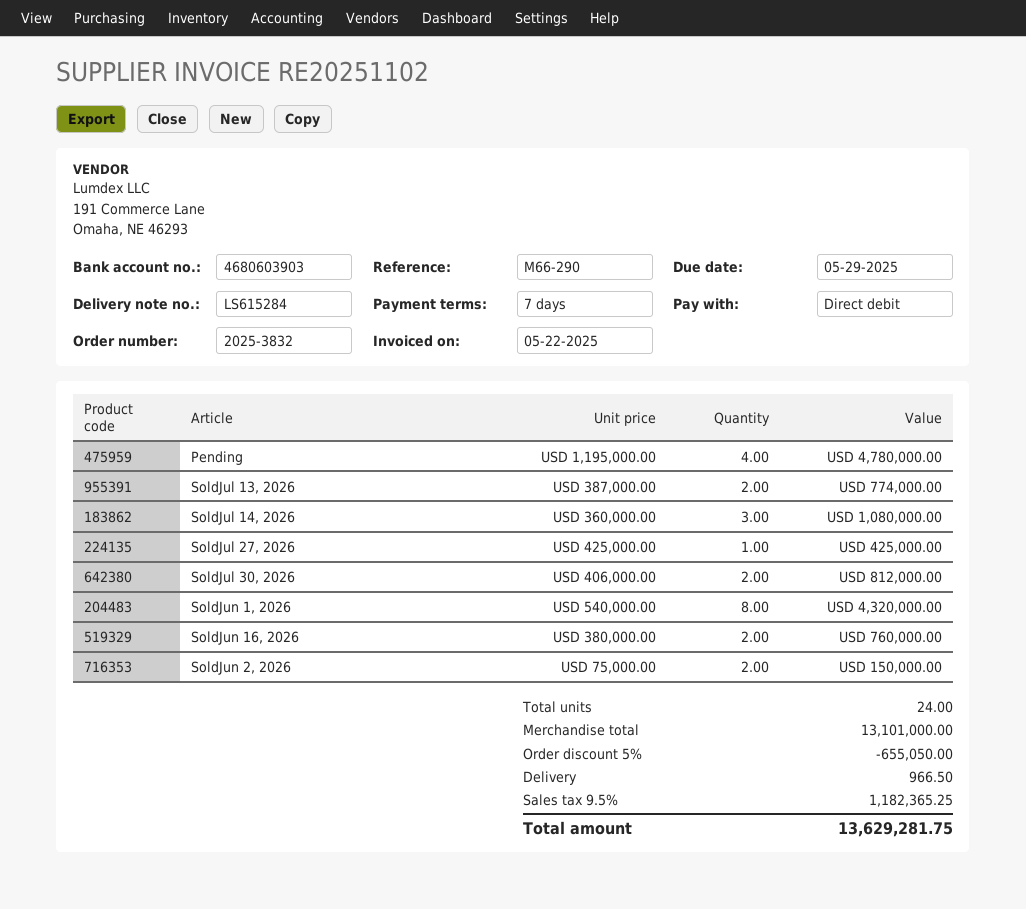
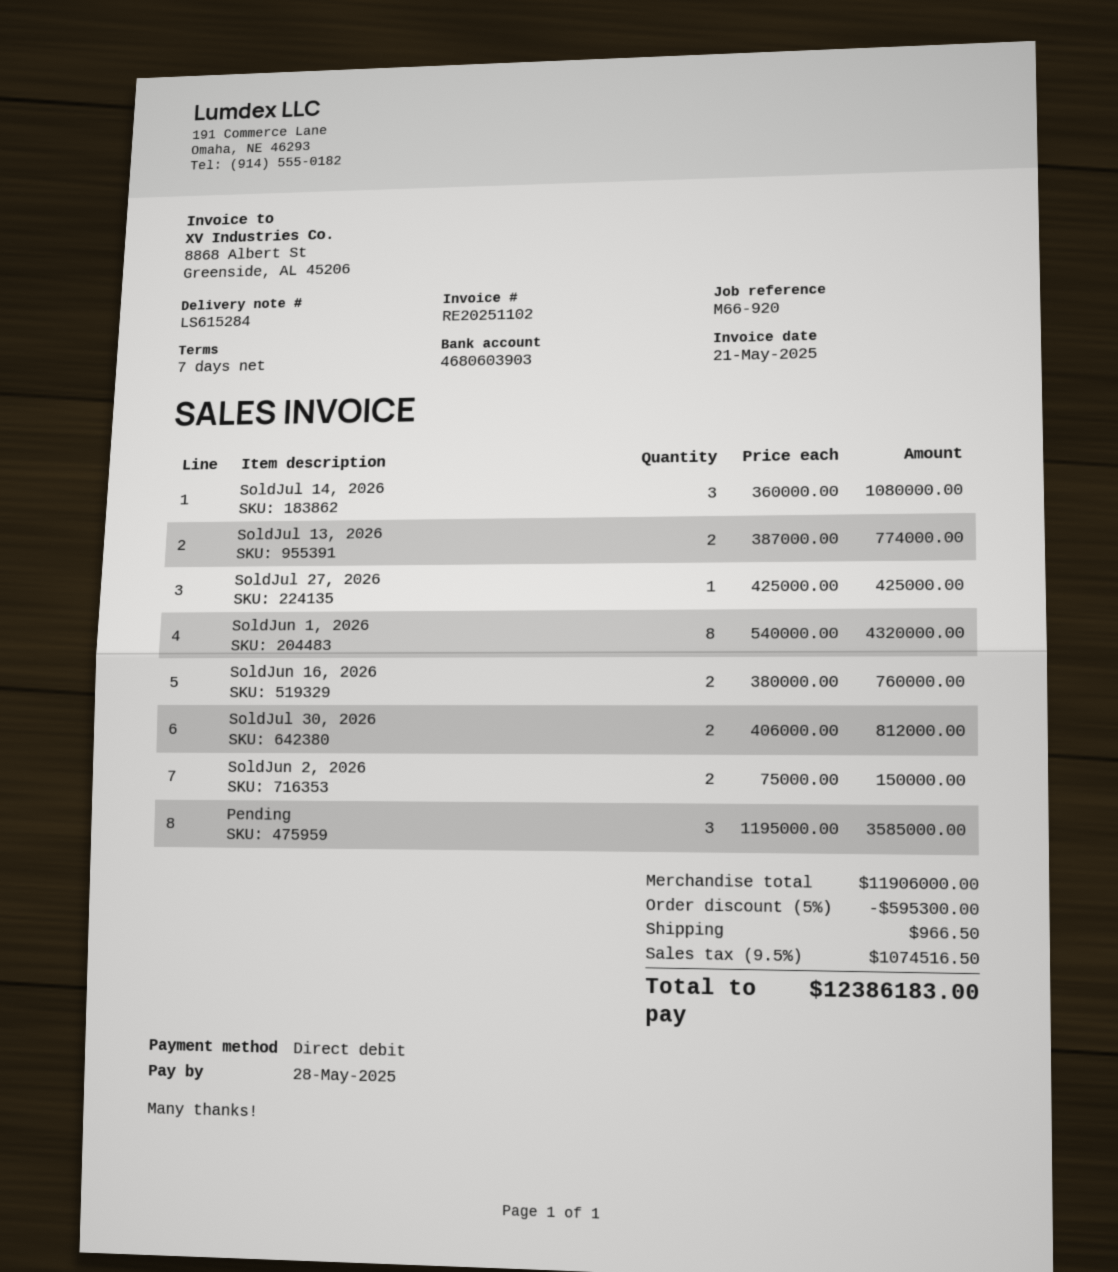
invoice date: 2025-05-22 -> 2025-05-21
due date: 2025-05-29 -> 2025-05-28
reference: M66-290 -> M66-920
Pending: 4 x 1195000.00 = 4780000.00 -> 3 x 1195000.00 = 3585000.00
subtotal: 13101000.00 -> 11906000.00
discount: 5% = 655050.00 -> 5% = 595300.00
tax: 9.5% = 1182365.25 -> 9.5% = 1074516.50
total: 13629281.75 -> 12386183.00

